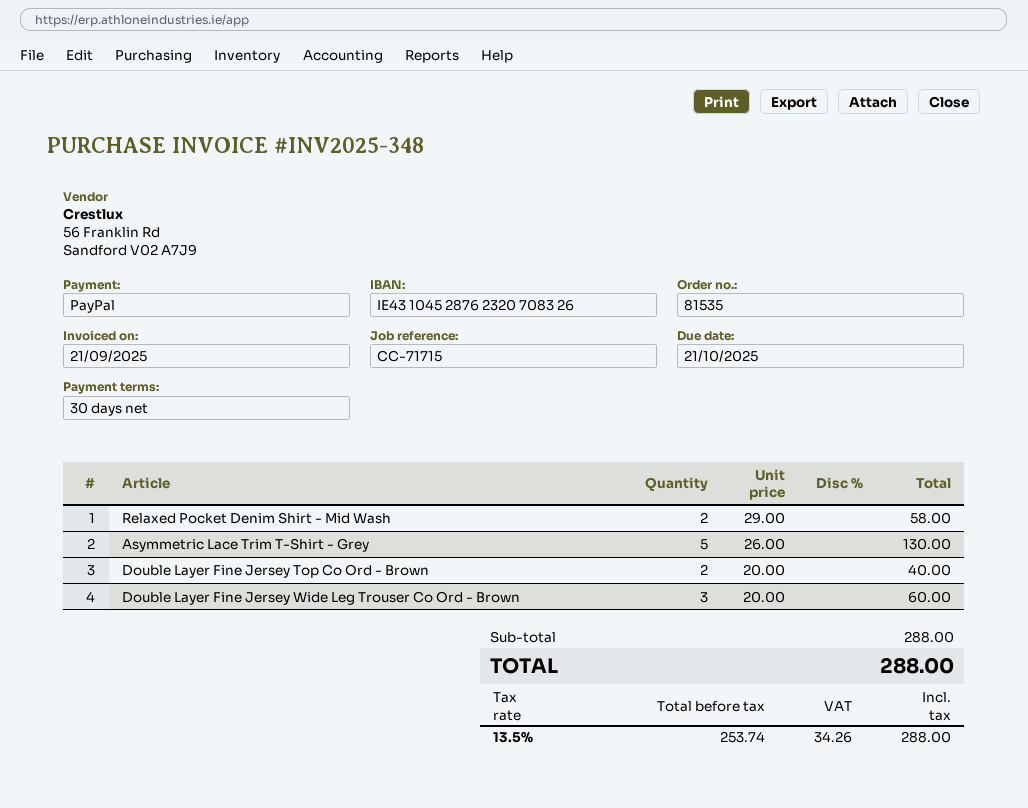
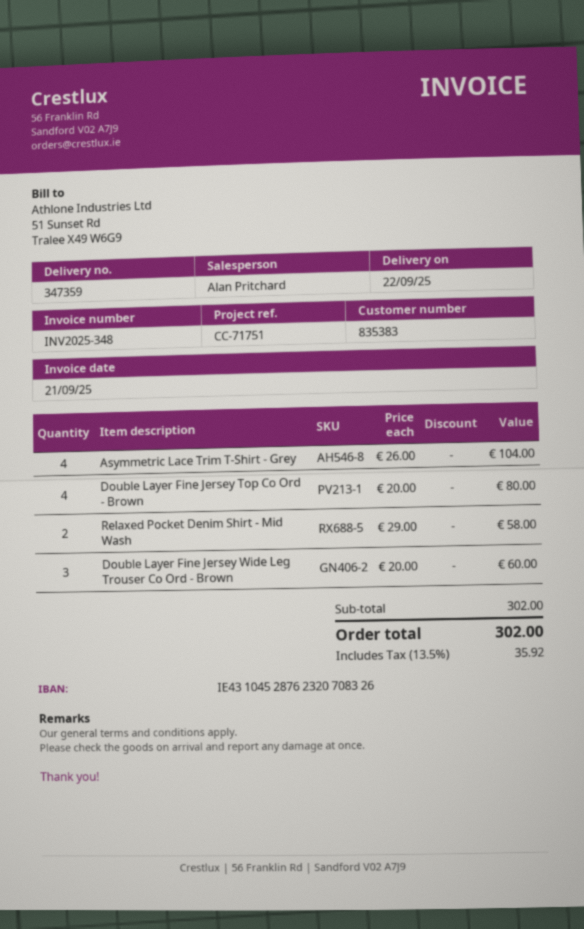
reference: CC-71715 -> CC-71751
Asymmetric Lace Trim T-Shirt - Grey: 5 x 26.00 = 130.00 -> 4 x 26.00 = 104.00
Double Layer Fine Jersey Top Co Ord - Brown: 2 x 20.00 = 40.00 -> 4 x 20.00 = 80.00
subtotal: 288.00 -> 302.00
tax: 13.5% = 34.26 -> 13.5% = 35.92
total: 288.00 -> 302.00

